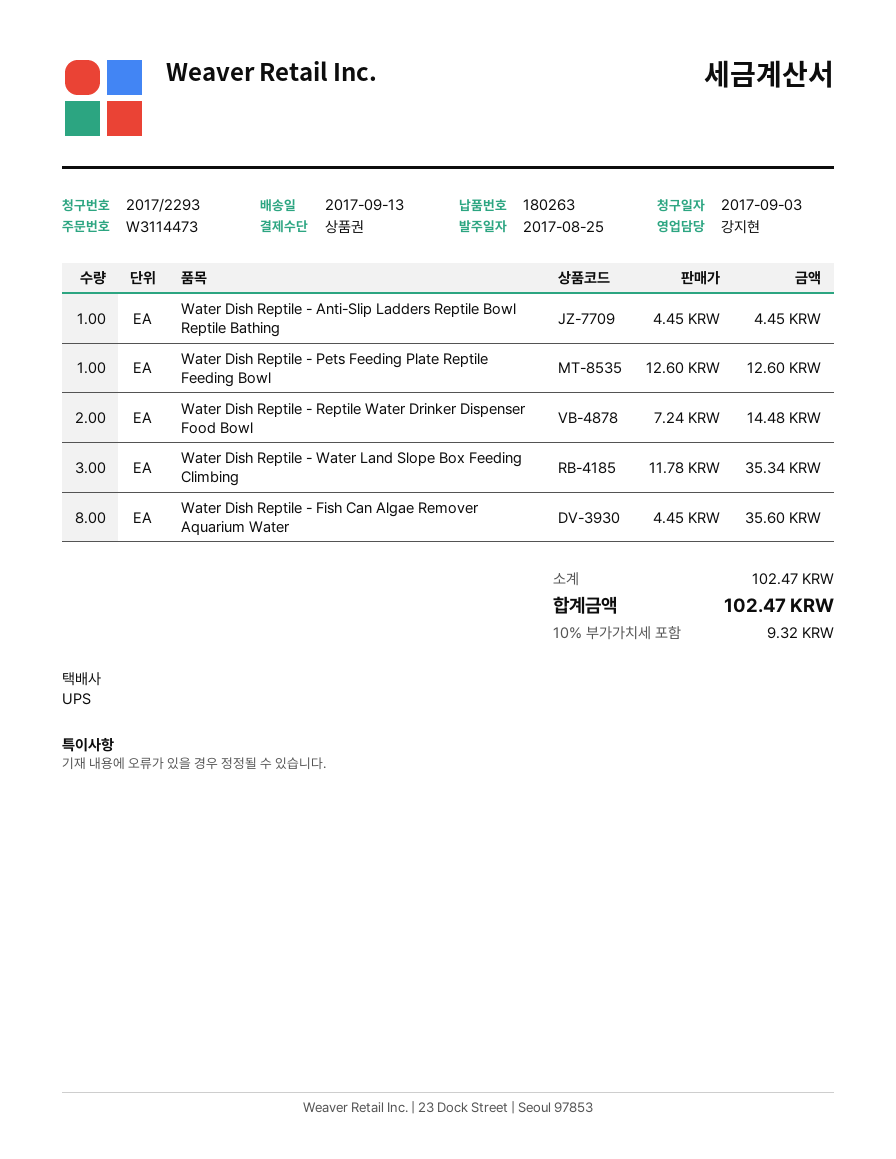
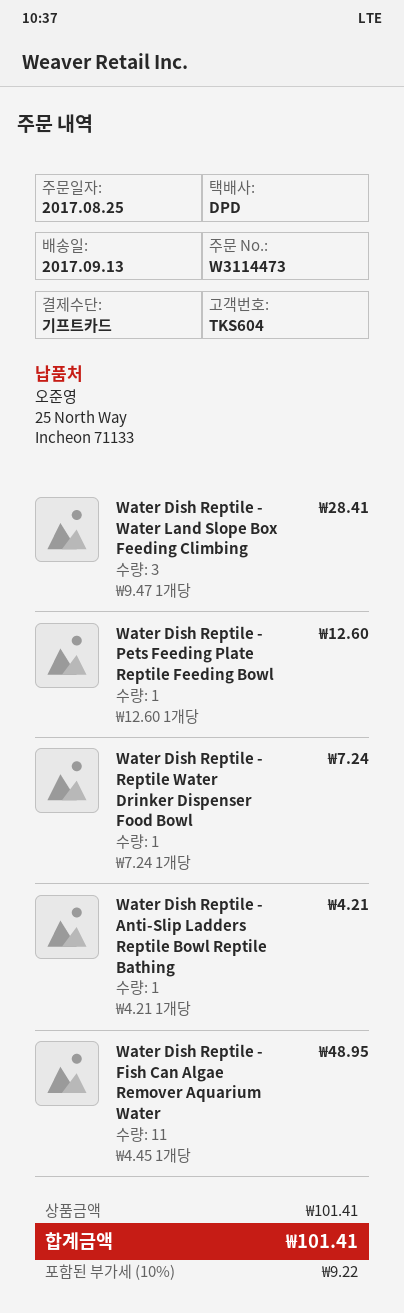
shipping method: UPS -> DPD
Water Dish Reptile - Anti-Slip Ladders Reptile Bowl Reptile Bathing: 1 x 4.45 = 4.45 -> 1 x 4.21 = 4.21
Water Dish Reptile - Reptile Water Drinker Dispenser Food Bowl: 2 x 7.24 = 14.48 -> 1 x 7.24 = 7.24
Water Dish Reptile - Water Land Slope Box Feeding Climbing: 3 x 11.78 = 35.34 -> 3 x 9.47 = 28.41
Water Dish Reptile - Fish Can Algae Remover Aquarium Water: 8 x 4.45 = 35.60 -> 11 x 4.45 = 48.95
subtotal: 102.47 -> 101.41
tax: 10% = 9.32 -> 10% = 9.22
total: 102.47 -> 101.41

